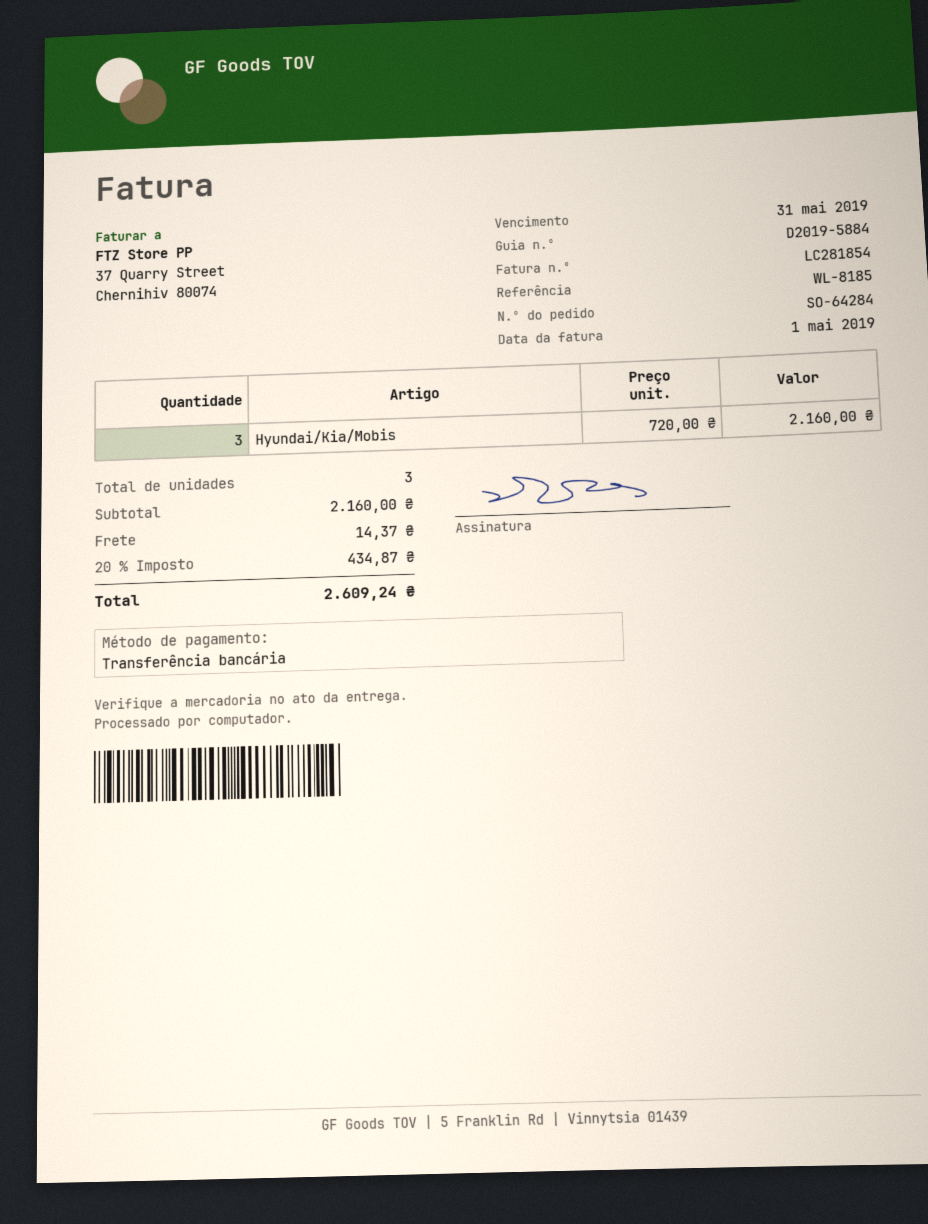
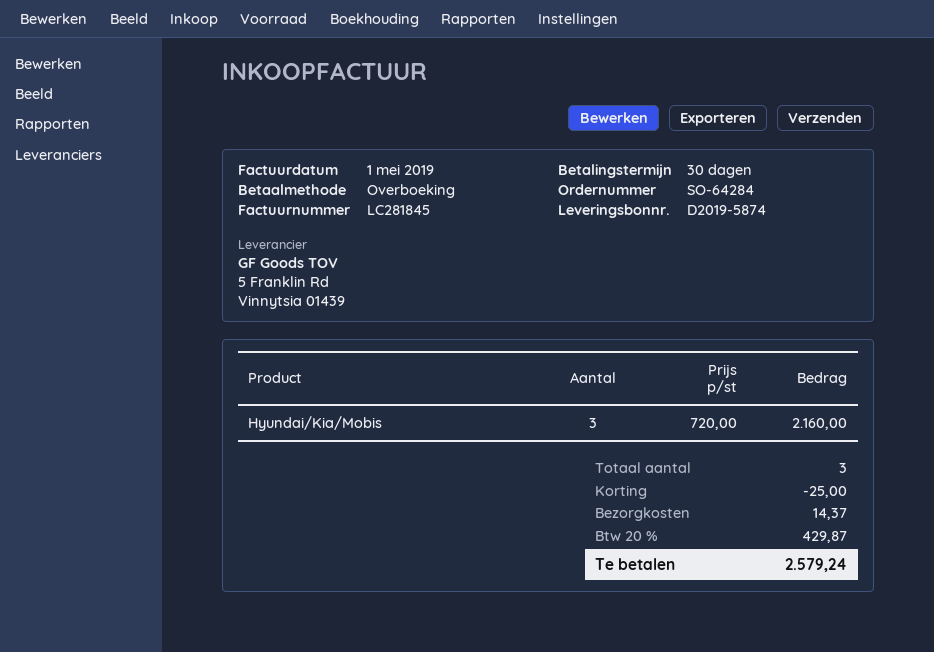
delivery note number: D2019-5884 -> D2019-5874
invoice number: LC281854 -> LC281845
discount: none -> 25.00
tax: 20% = 434.87 -> 20% = 429.87
total: 2609.24 -> 2579.24

